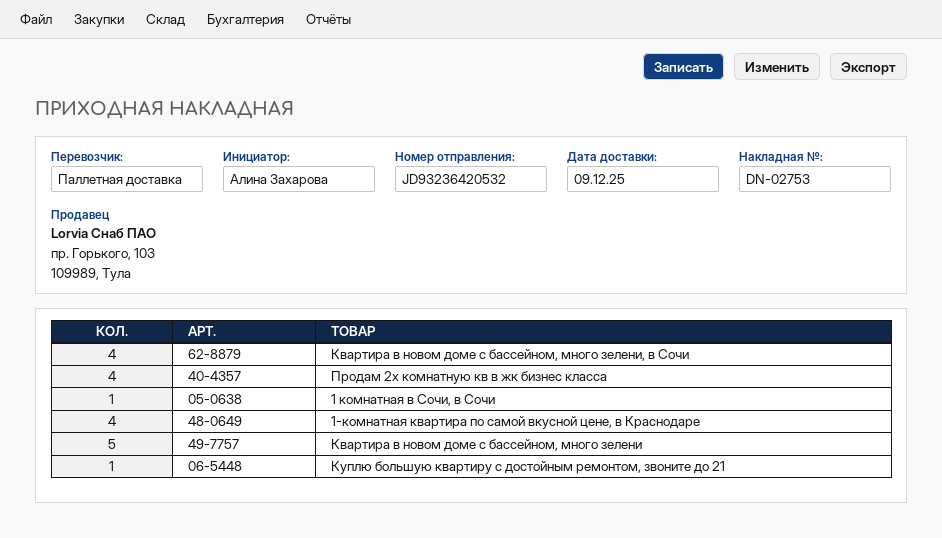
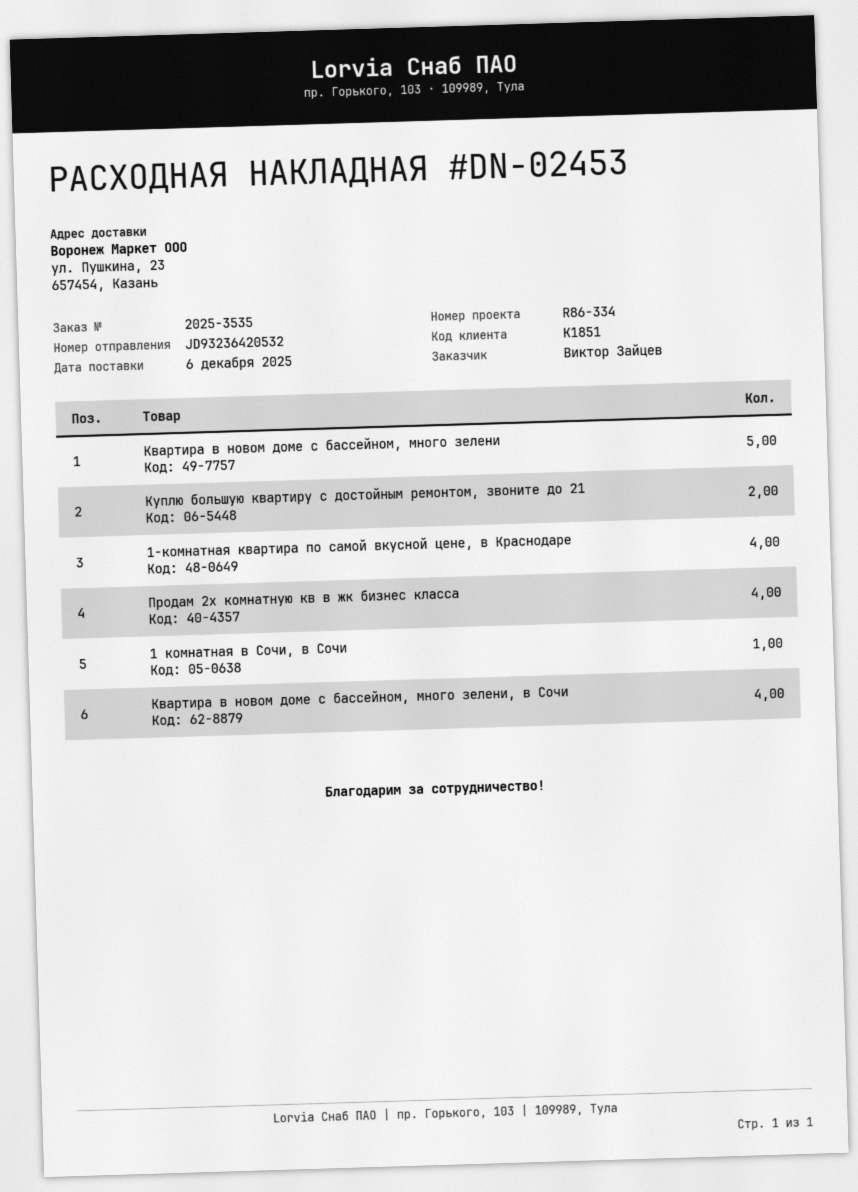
delivery note number: DN-02753 -> DN-02453
delivery date: 2025-12-09 -> 2025-12-06
ordered by: Алина Захарова -> Виктор Зайцев
Куплю большую квартиру с достойным ремонтом, звоните до 21: 1 -> 2

